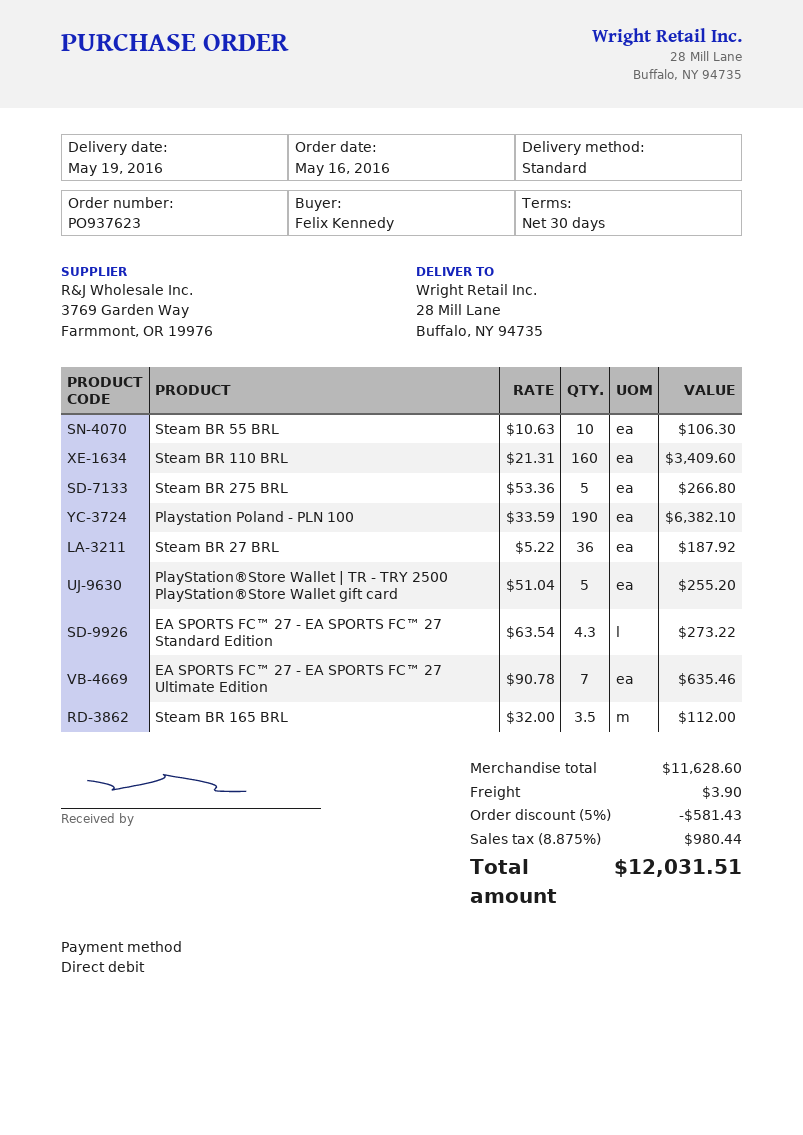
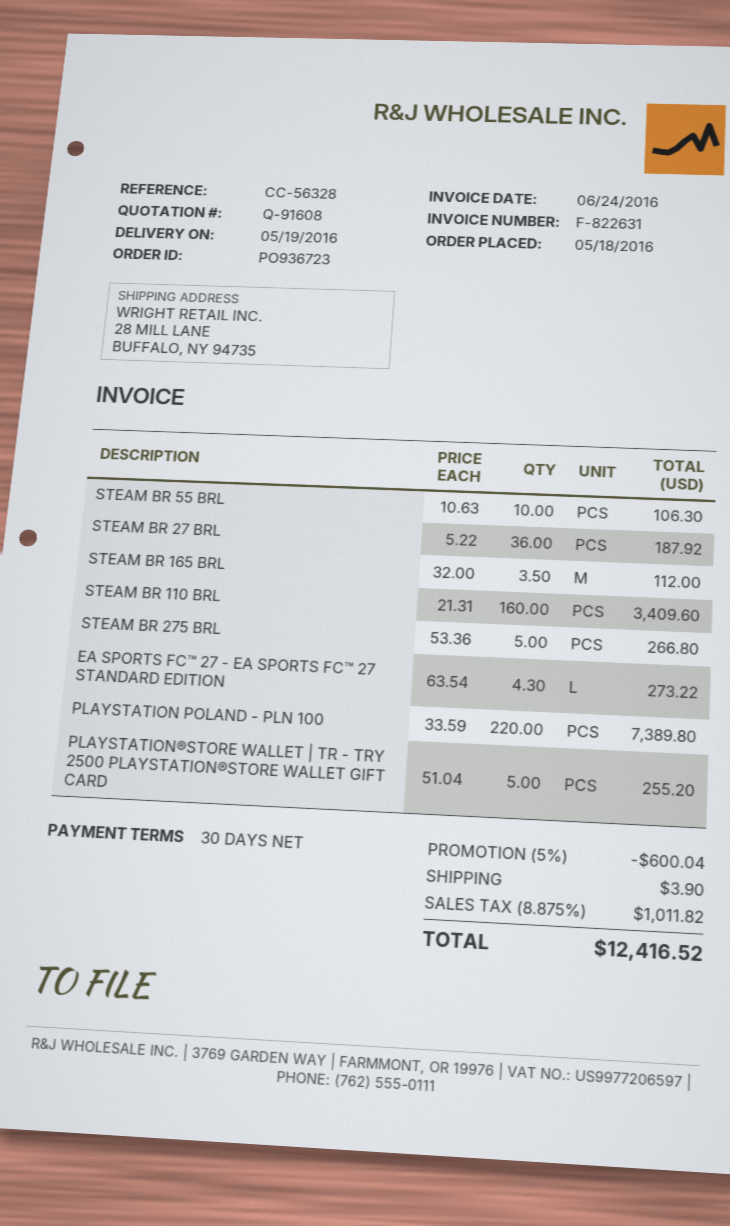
order number: PO937623 -> PO936723
order date: 2016-05-16 -> 2016-05-18
Playstation Poland - PLN 100: 190 x 33.59 = 6382.10 -> 220 x 33.59 = 7389.80
EA SPORTS FC™ 27 - EA SPORTS FC™ 27 Ultimate Edition: 7 x 90.78 = 635.46 -> none
discount: 5% = 581.43 -> 5% = 600.04
tax: 8.875% = 980.44 -> 8.875% = 1011.82
total: 12031.51 -> 12416.52

